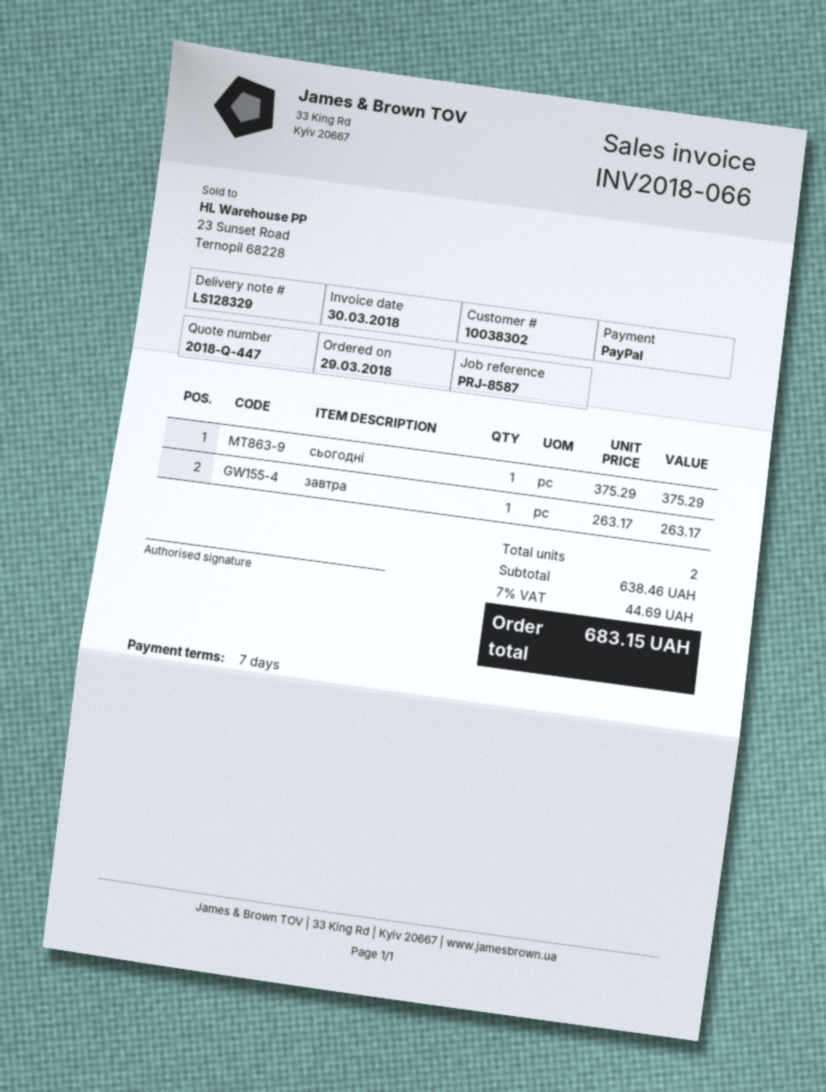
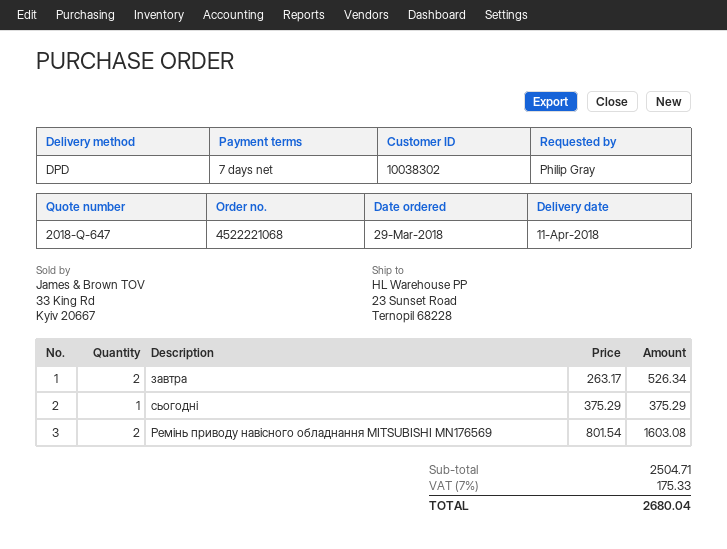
quote number: 2018-Q-447 -> 2018-Q-647
завтра: 1 x 263.17 = 263.17 -> 2 x 263.17 = 526.34
Ремінь приводу навісного обладнання MITSUBISHI MN176569: none -> 2 x 801.54 = 1603.08
subtotal: 638.46 -> 2504.71
tax: 7% = 44.69 -> 7% = 175.33
total: 683.15 -> 2680.04

